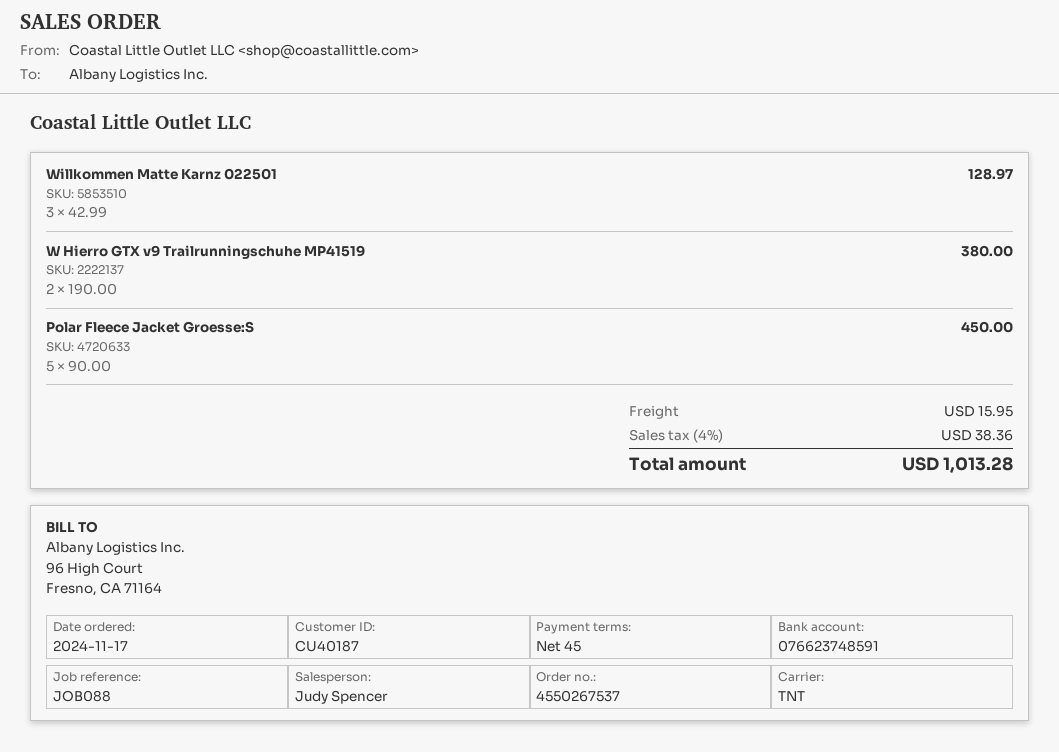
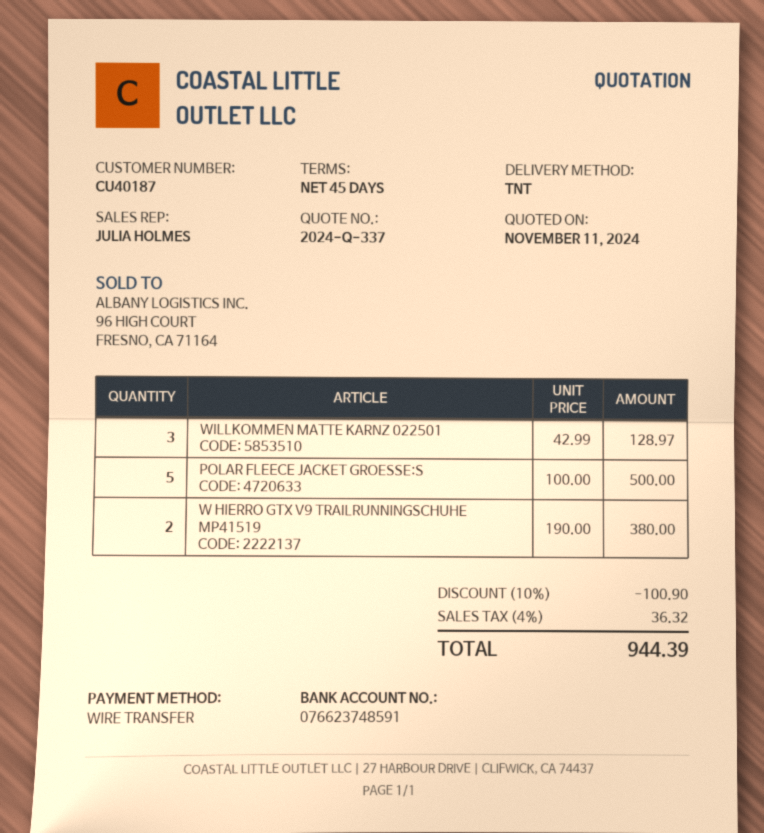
sales rep: Judy Spencer -> JULIA HOLMES
Polar Fleece Jacket Groesse:S: 5 x 90.00 = 450.00 -> 5 x 100.00 = 500.00
discount: none -> 10% = 100.90
shipping: 15.95 -> none
tax: 4% = 38.36 -> 4% = 36.32
total: 1013.28 -> 944.39

